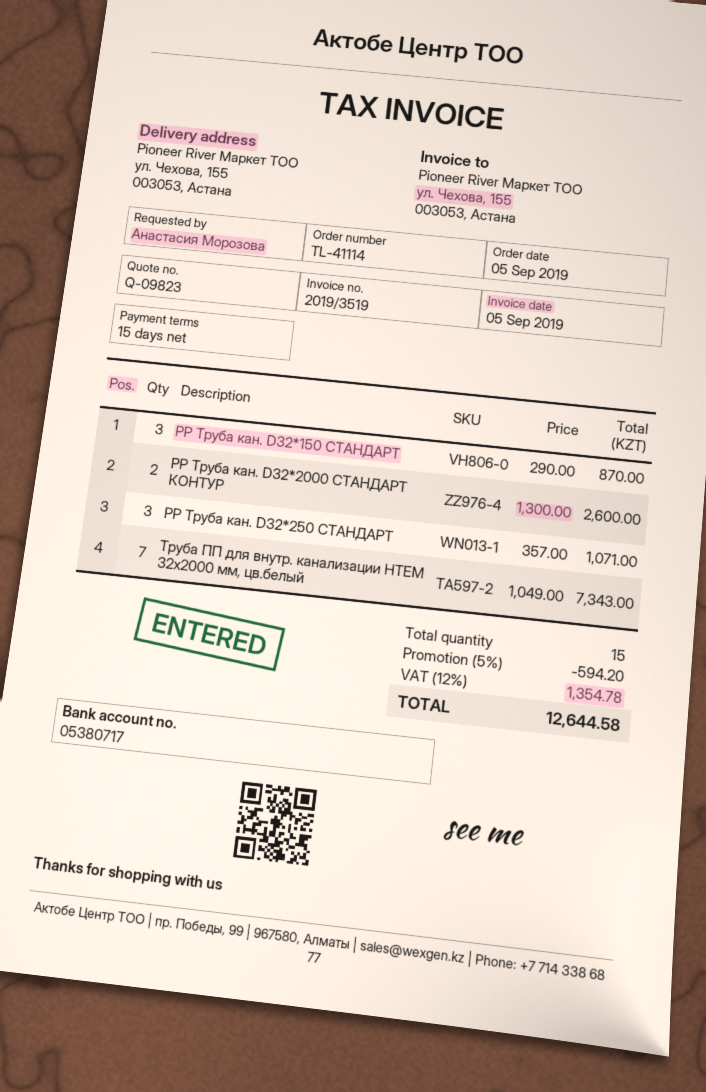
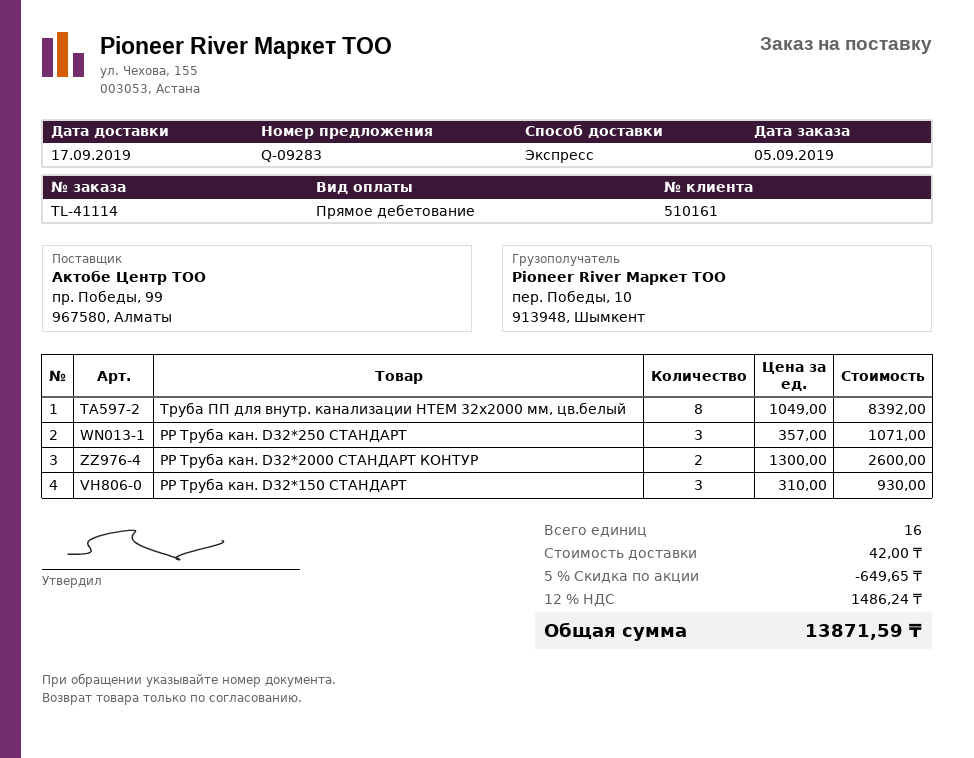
quote number: Q-09823 -> Q-09283
ship to: ул. Чехова, 155, 003053, Астана -> пер. Победы, 10, 913948, Шымкент
PP Труба кан. D32*150 СТАНДАРТ: 3 x 290.00 = 870.00 -> 3 x 310.00 = 930.00
Труба ПП для внутр. канализации HTEM 32х2000 мм, цв.белый: 7 x 1049.00 = 7343.00 -> 8 x 1049.00 = 8392.00
total quantity: 15 -> 16
discount: 5% = 594.20 -> 5% = 649.65
shipping: none -> 42.00
tax: 12% = 1354.78 -> 12% = 1486.24
total: 12644.58 -> 13871.59

